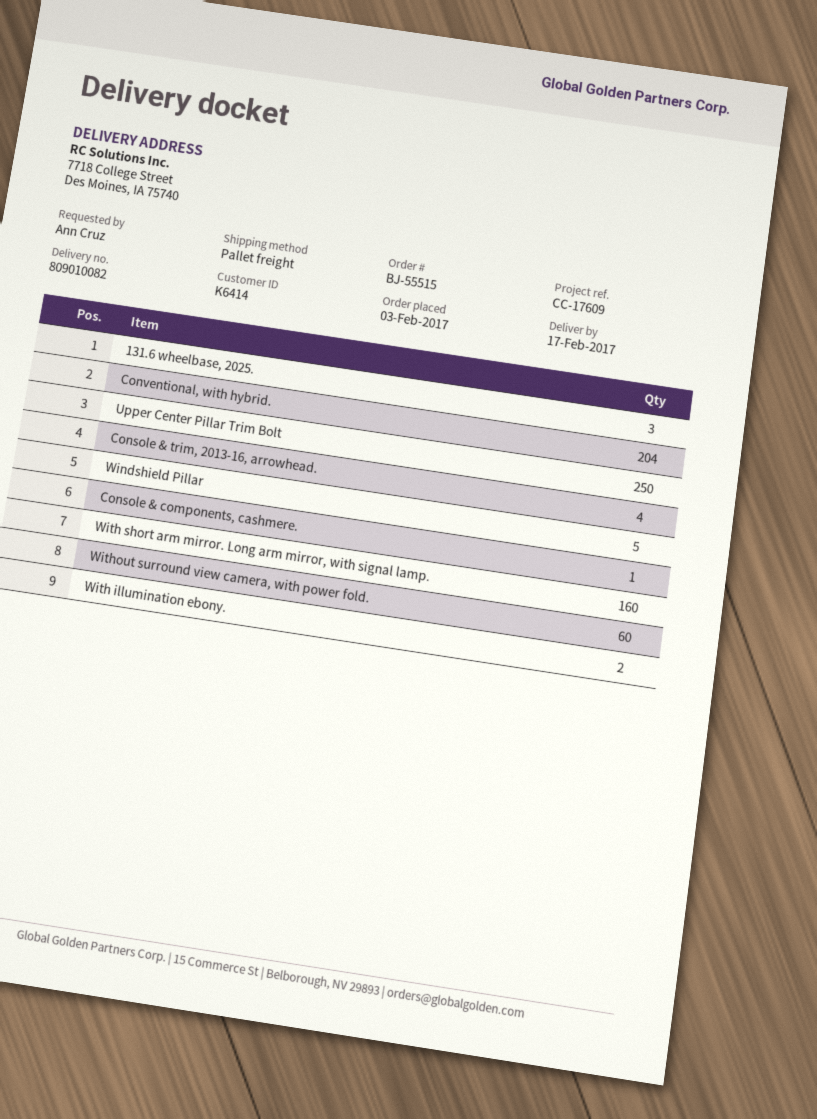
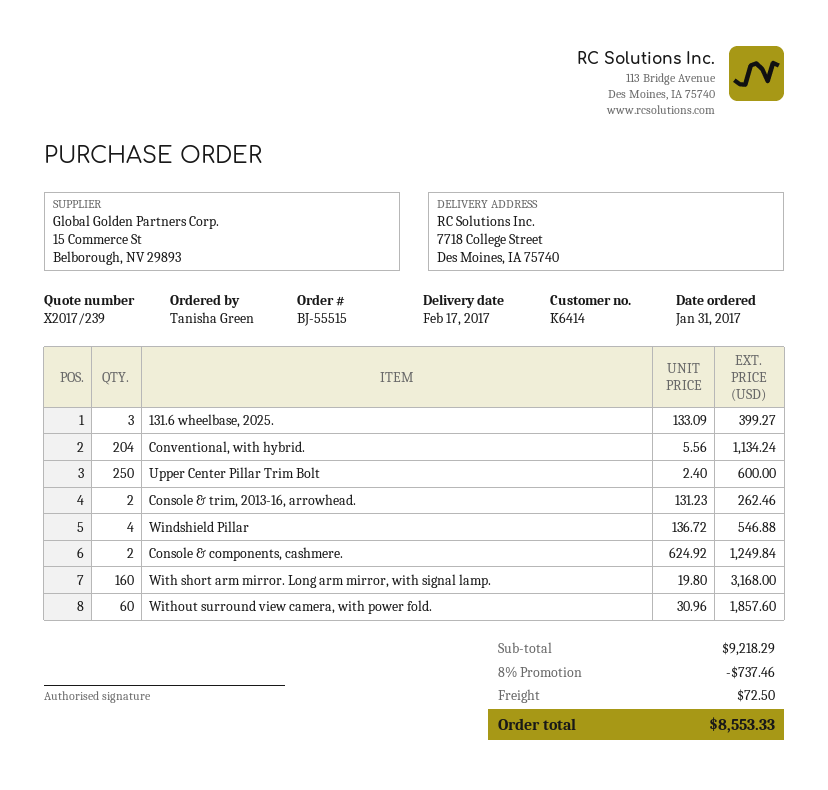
order date: 2017-02-03 -> 2017-01-31
ordered by: Ann Cruz -> Tanisha Green
Console & trim, 2013-16, arrowhead.: 4 -> 2
Windshield Pillar: 5 -> 4
Console & components, cashmere.: 1 -> 2
With illumination ebony.: 2 -> none

